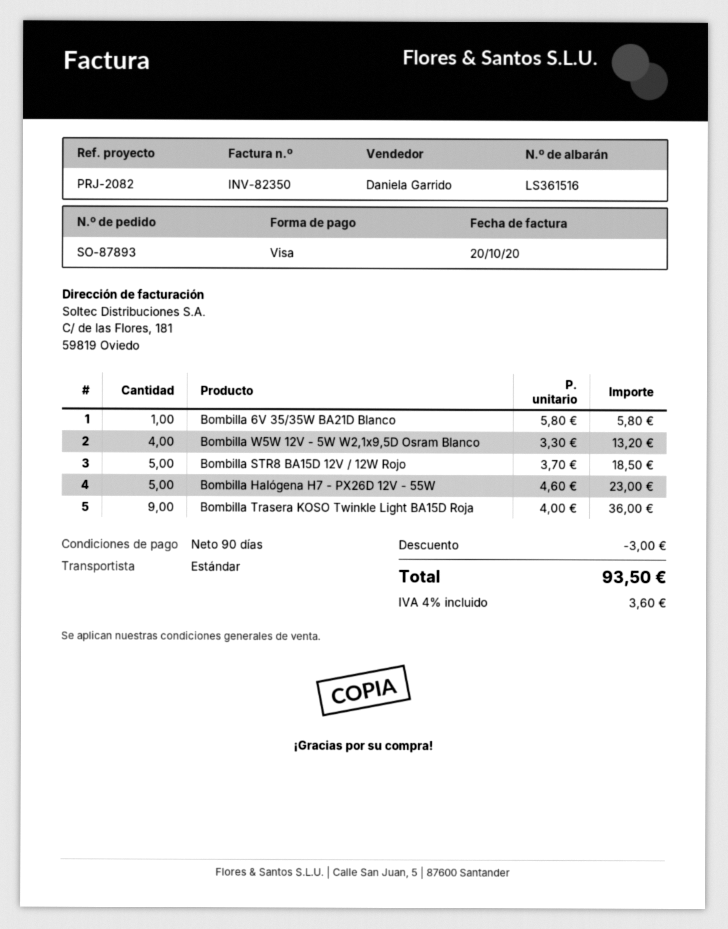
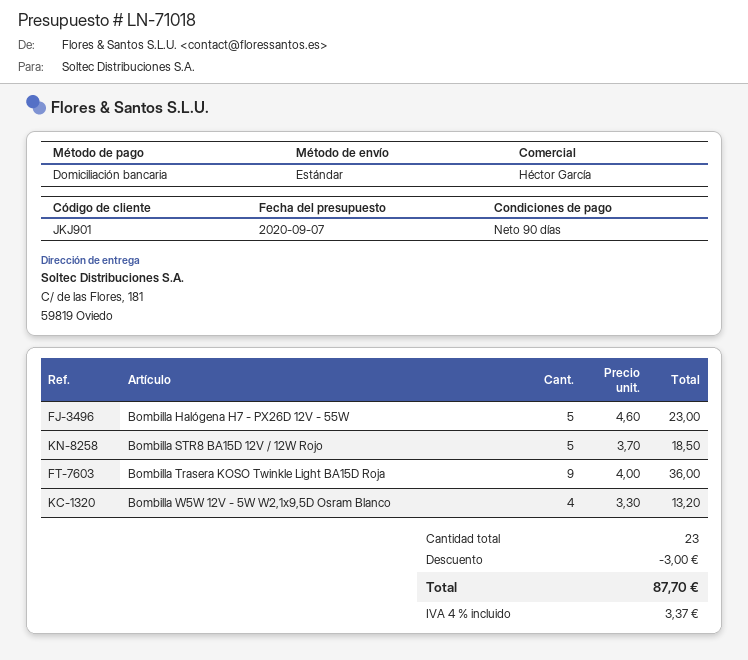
sales rep: Daniela Garrido -> Héctor García
payment method: Visa -> direct debit
Bombilla 6V 35/35W BA21D Blanco: 1 x 5.80 = 5.80 -> none
tax: 4% = 3.60 -> 4% = 3.37
total: 93.50 -> 87.70

